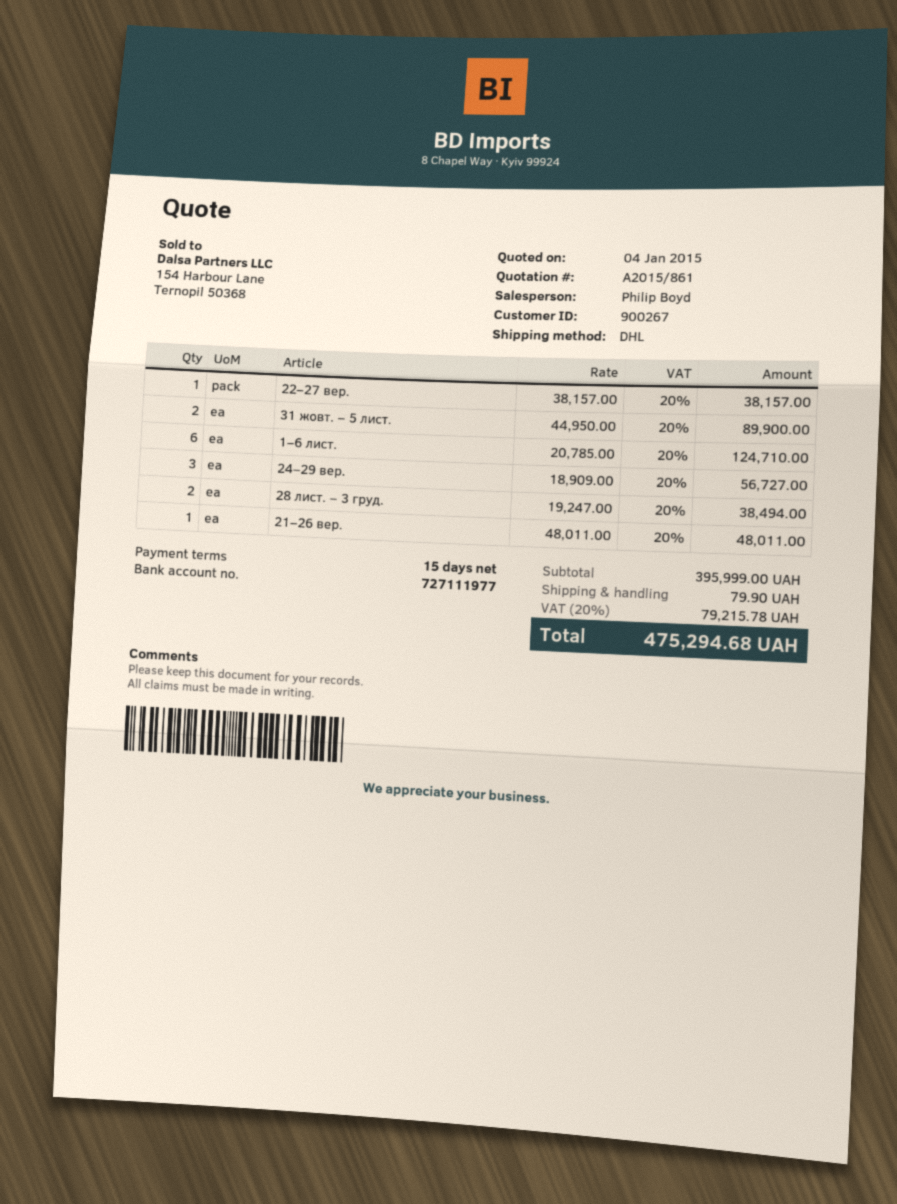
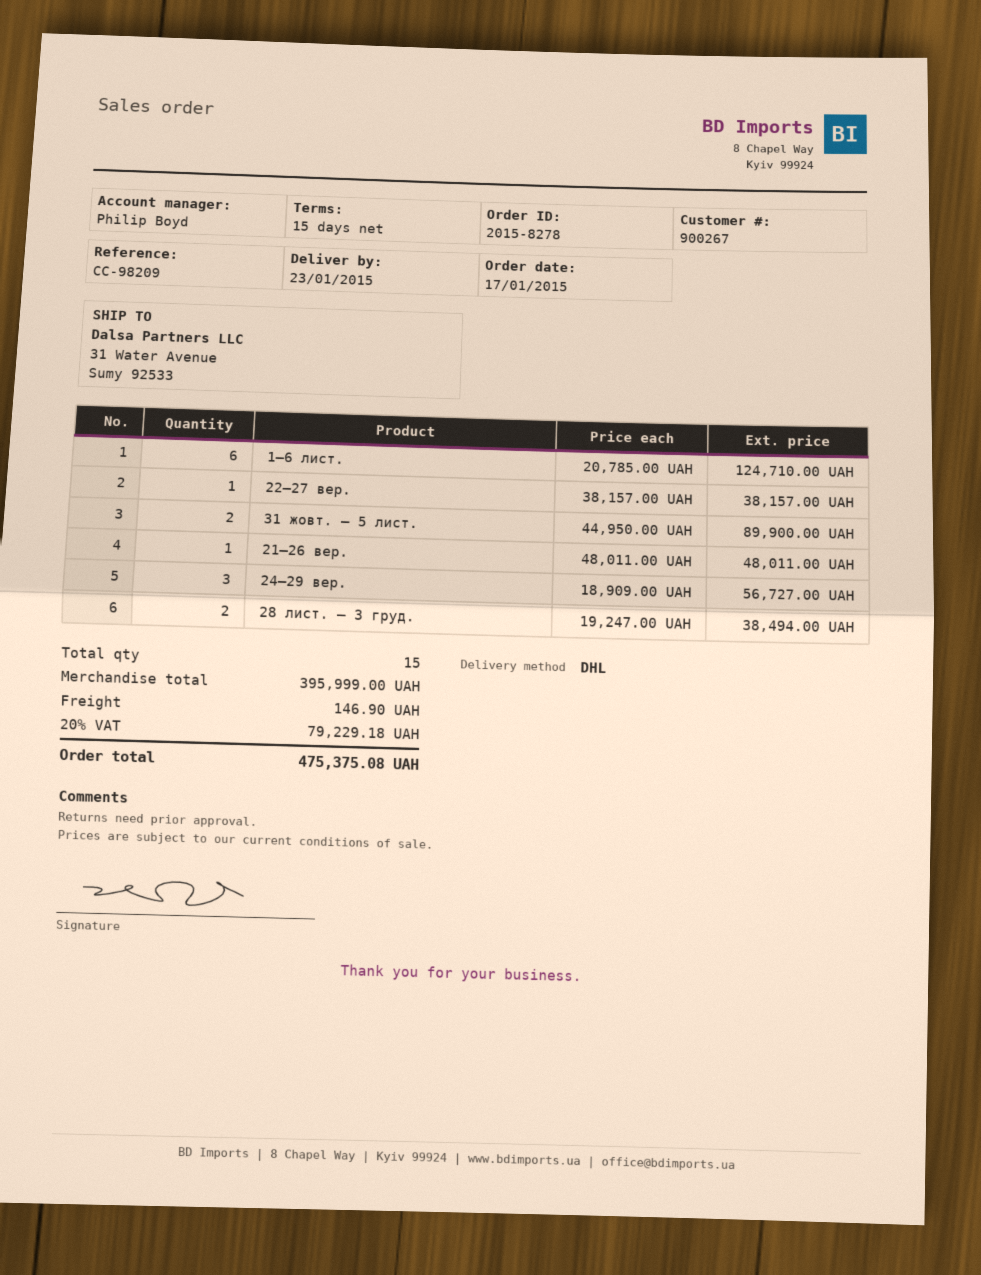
shipping: 79.90 -> 146.90
tax: 20% = 79215.78 -> 20% = 79229.18
total: 475294.68 -> 475375.08

